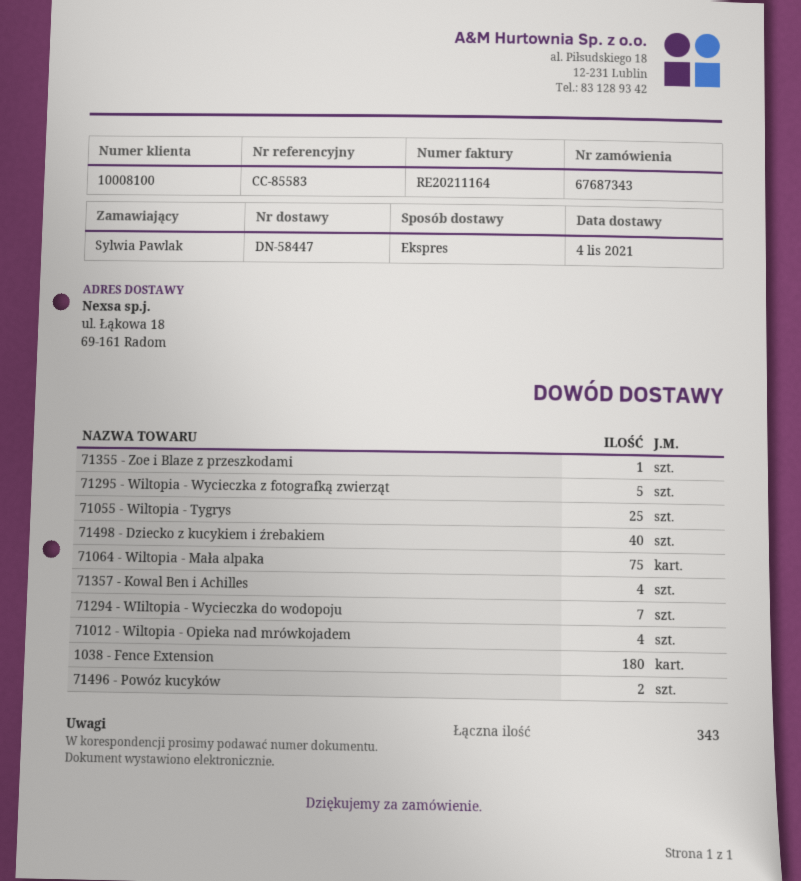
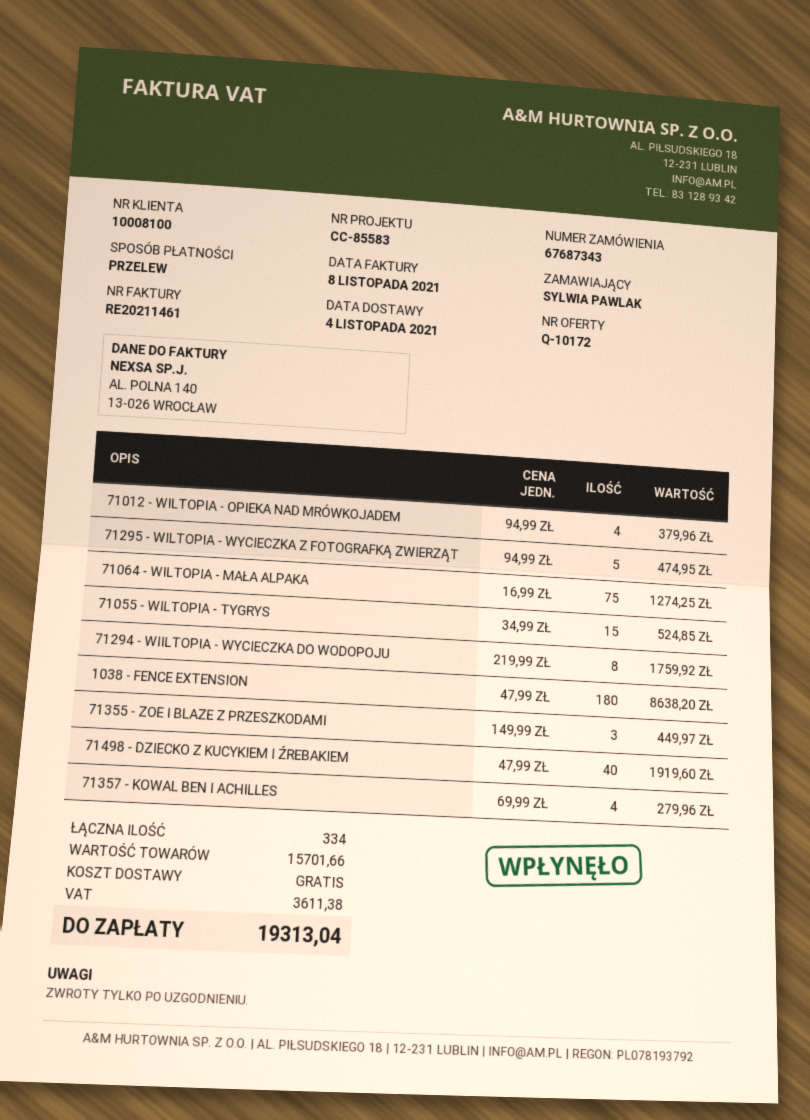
invoice number: RE20211164 -> RE20211461
71355 - Zoe i Blaze z przeszkodami: 1 -> 3
71055 - Wiltopia - Tygrys: 25 -> 15
71294 - WIiltopia - Wycieczka do wodopoju: 7 -> 8
71496 - Powóz kucyków: 2 -> none
total quantity: 343 -> 334

